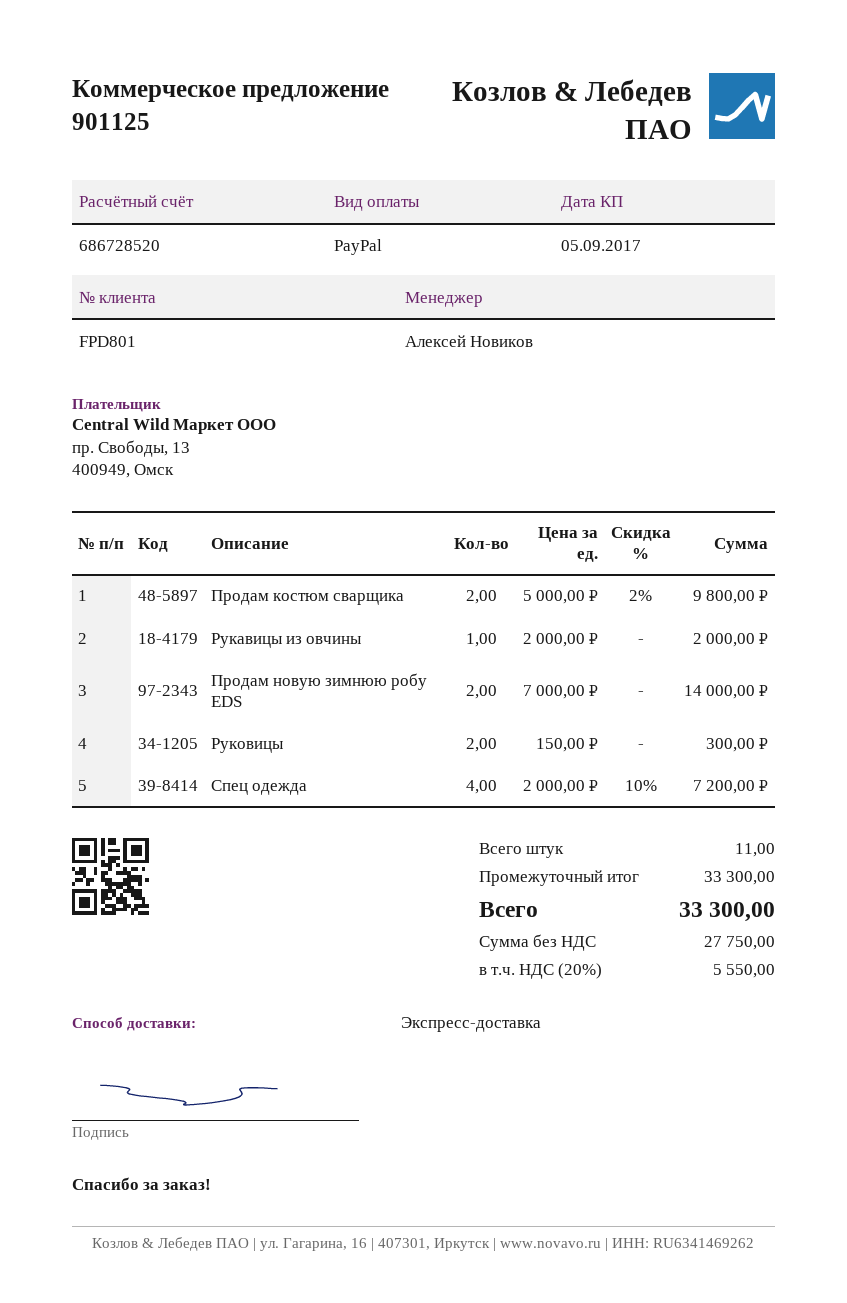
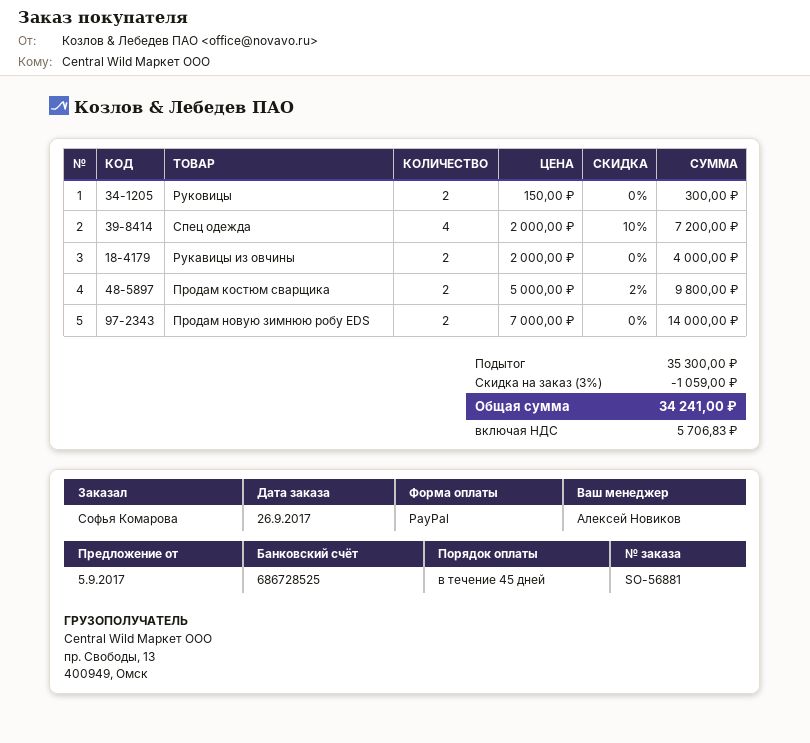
bank account: 686728520 -> 686728525
Рукавицы из овчины: 1 x 2000.00 = 2000.00 -> 2 x 2000.00 = 4000.00
subtotal: 33300.00 -> 35300.00
discount: none -> 3% = 1059.00
tax: 5550.00 -> 5706.83
total: 33300.00 -> 34241.00

